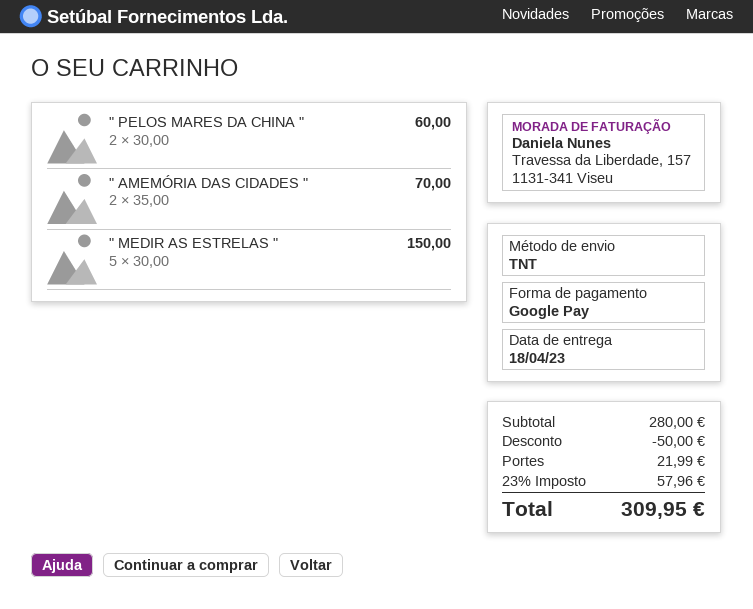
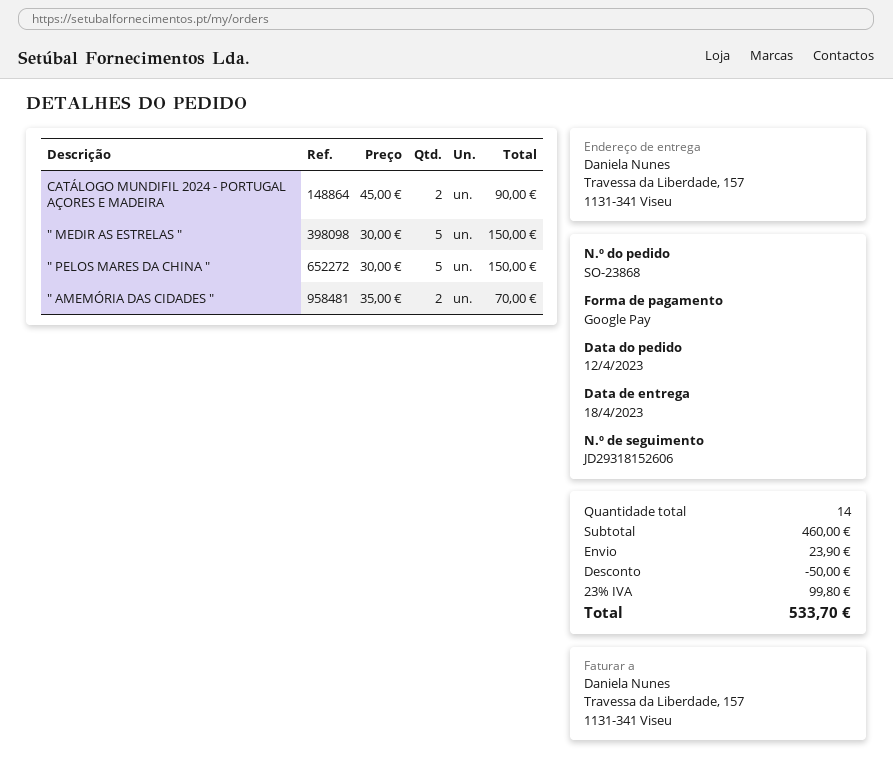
" PELOS MARES DA CHINA ": 2 x 30.00 = 60.00 -> 5 x 30.00 = 150.00
CATÁLOGO MUNDIFIL 2024 - PORTUGAL AÇORES E MADEIRA: none -> 2 x 45.00 = 90.00
subtotal: 280.00 -> 460.00
shipping: 21.99 -> 23.90
tax: 23% = 57.96 -> 23% = 99.80
total: 309.95 -> 533.70

